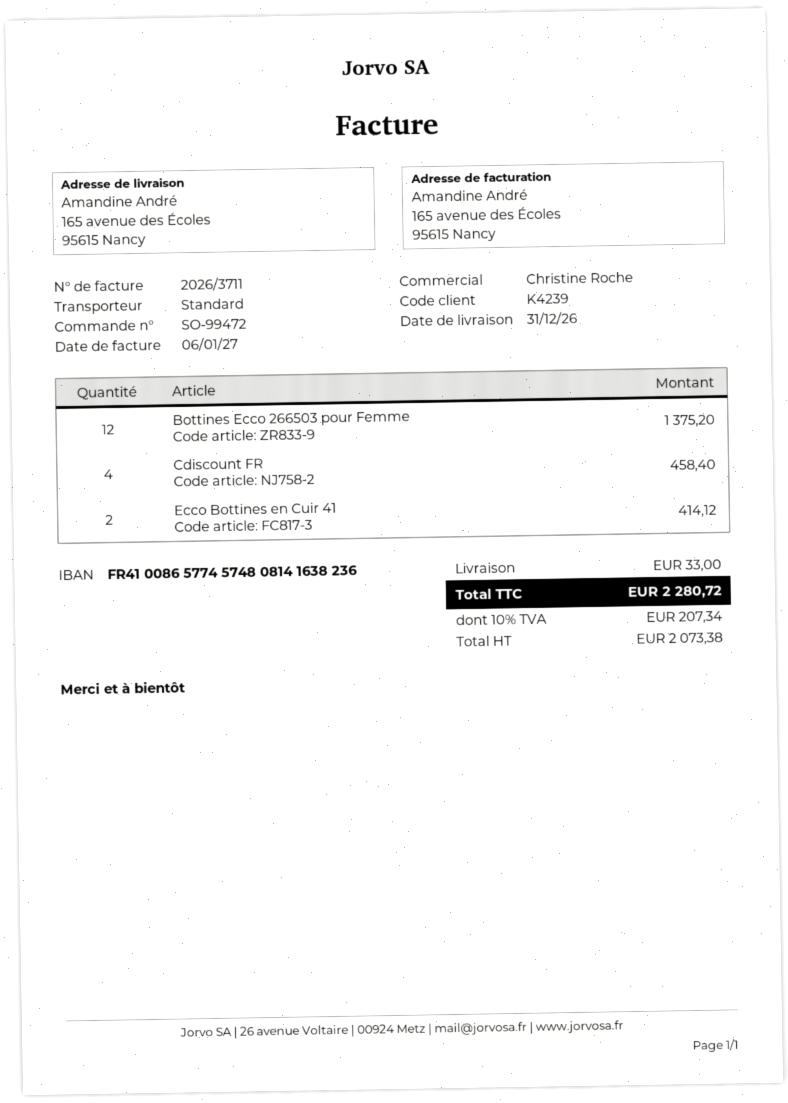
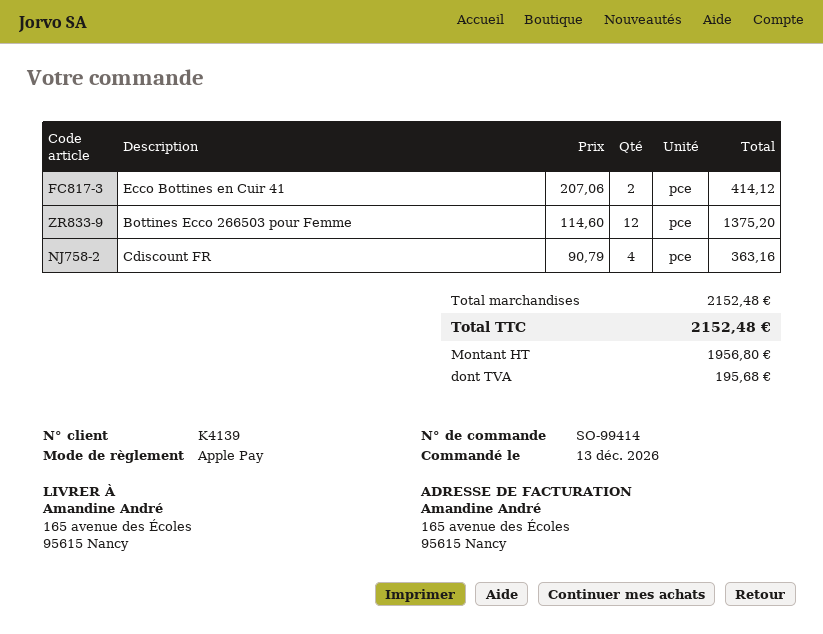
order number: SO-99472 -> SO-99414
customer number: K4239 -> K4139
Cdiscount FR: 4 for 458.40 -> 4 for 363.16
shipping: 33.00 -> none
net: 2073.38 -> 1956.80
tax: 207.34 -> 195.68
total: 2280.72 -> 2152.48

